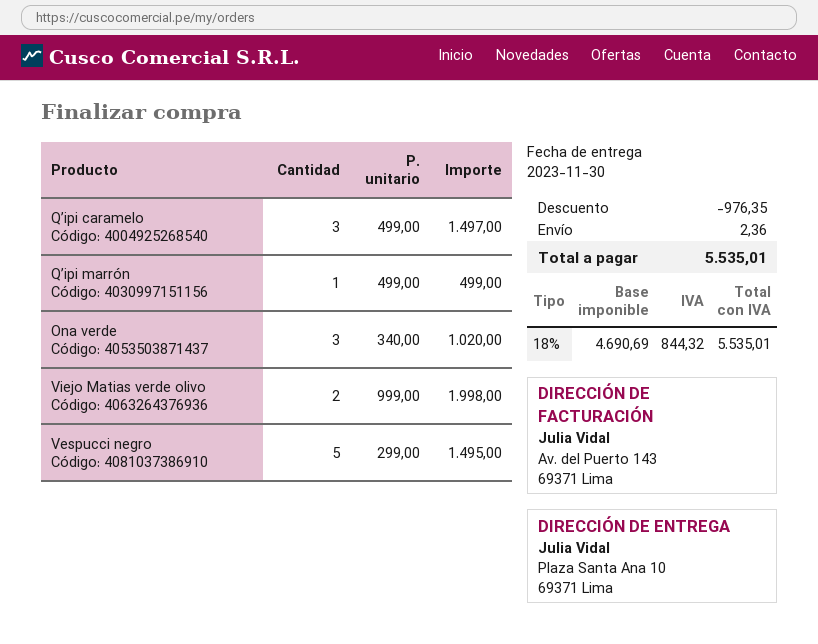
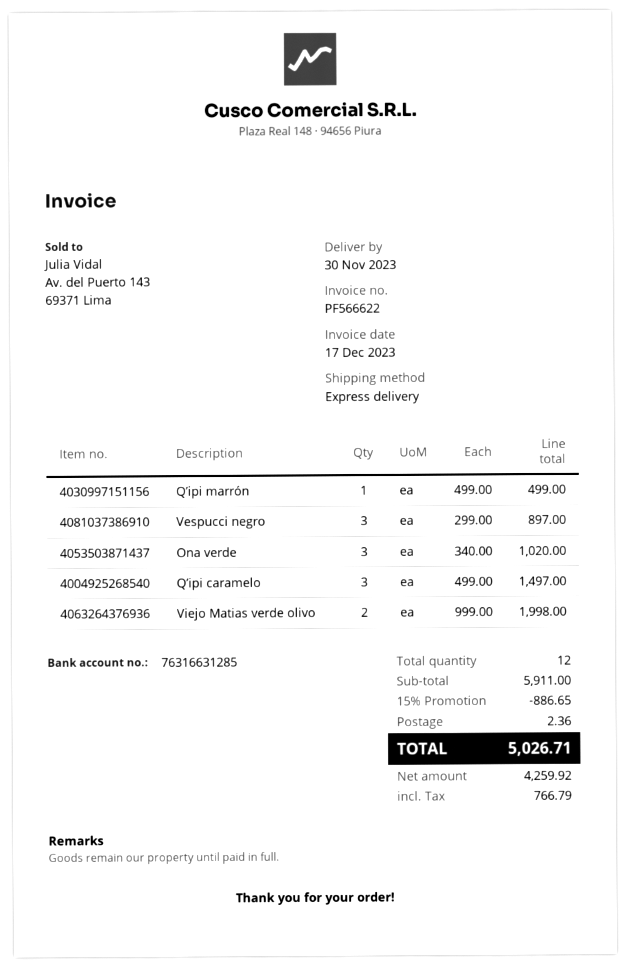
Vespucci negro: 5 x 299.00 = 1495.00 -> 3 x 299.00 = 897.00
discount: 976.35 -> 886.65
net: 4690.69 -> 4259.92
tax: 844.32 -> 766.79
total: 5535.01 -> 5026.71

